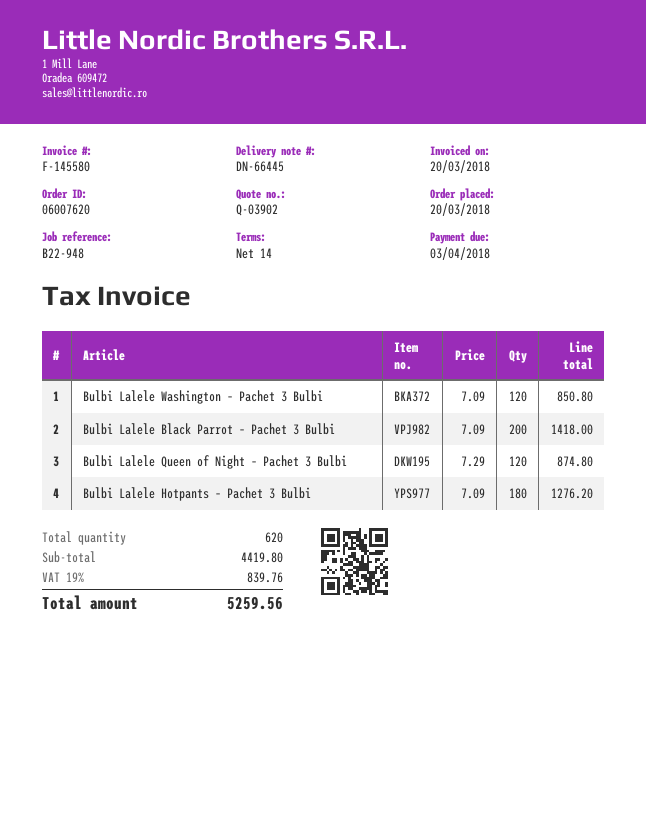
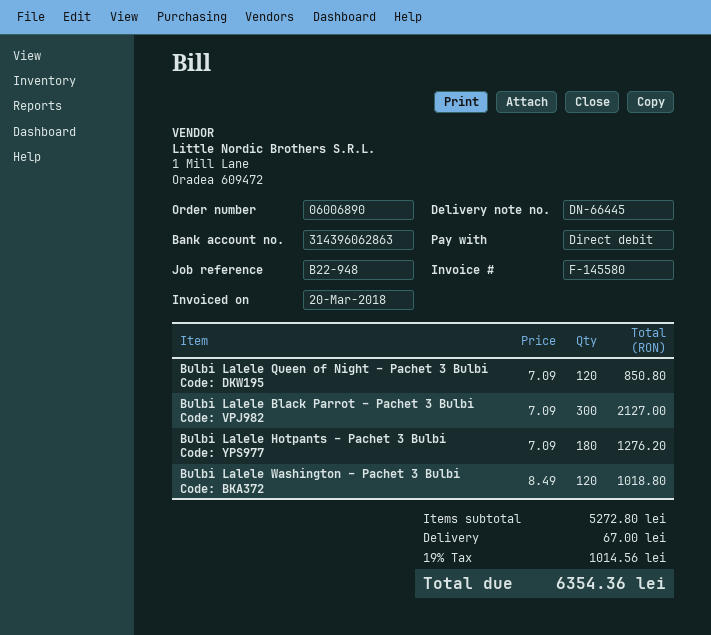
order number: 06007620 -> 06006890
Bulbi Lalele Washington – Pachet 3 Bulbi: 120 x 7.09 = 850.80 -> 120 x 8.49 = 1018.80
Bulbi Lalele Black Parrot – Pachet 3 Bulbi: 200 x 7.09 = 1418.00 -> 300 x 7.09 = 2127.00
Bulbi Lalele Queen of Night – Pachet 3 Bulbi: 120 x 7.29 = 874.80 -> 120 x 7.09 = 850.80
subtotal: 4419.80 -> 5272.80
shipping: none -> 67.00
tax: 19% = 839.76 -> 19% = 1014.56
total: 5259.56 -> 6354.36

